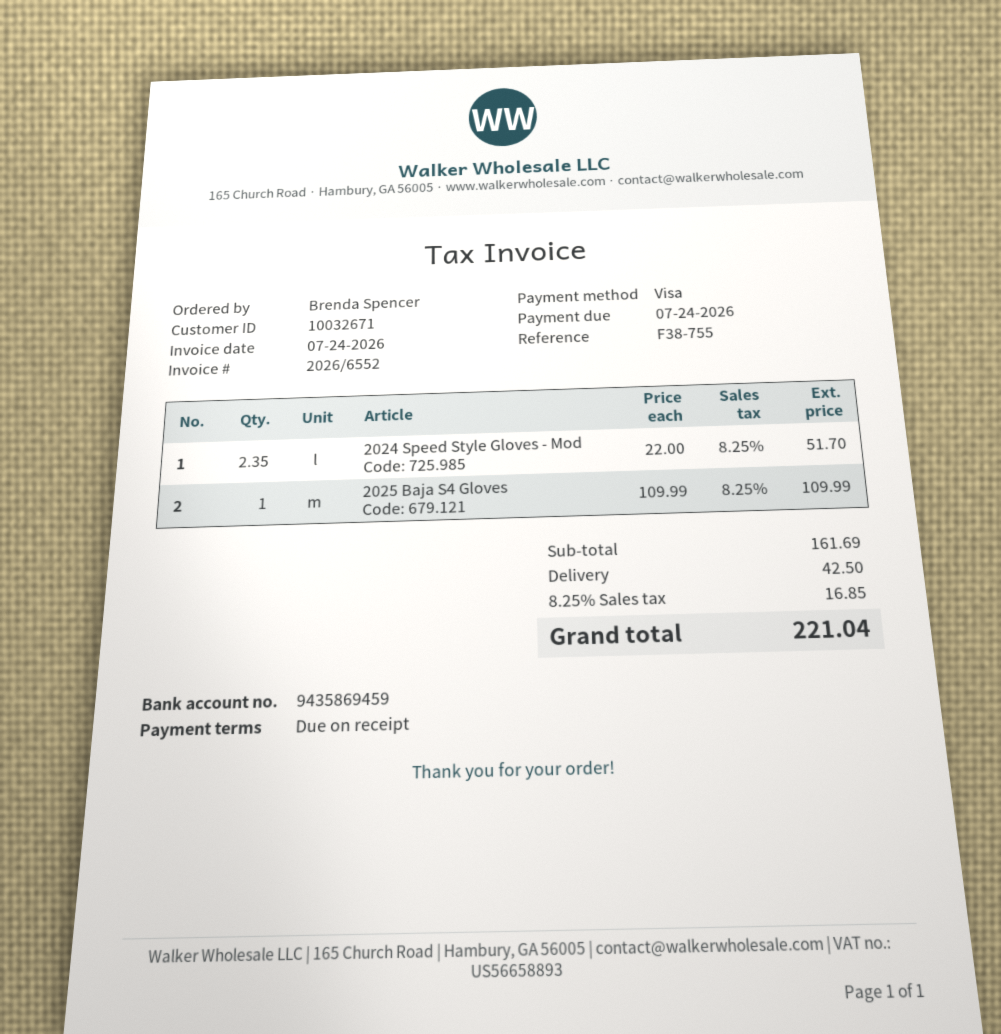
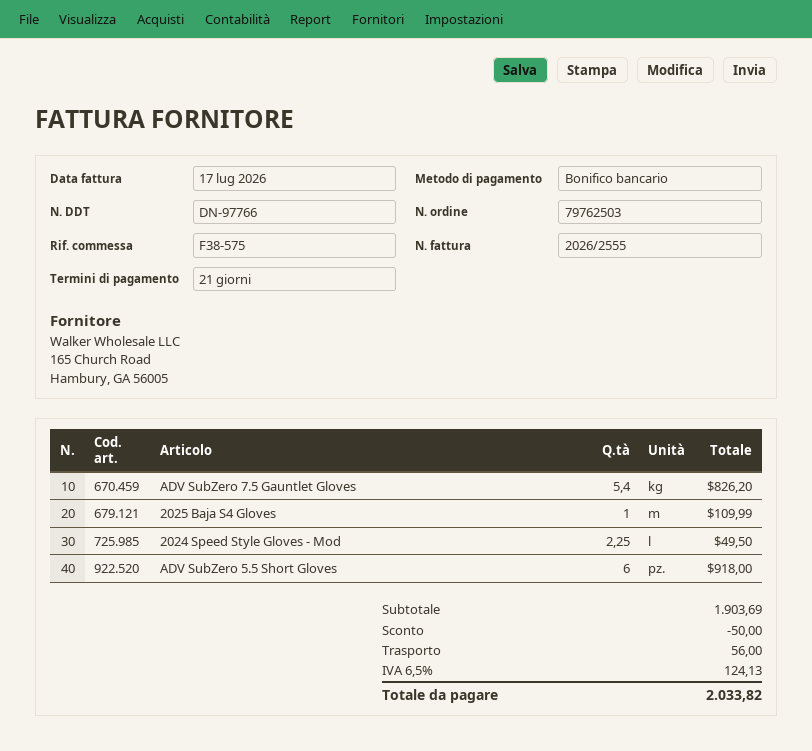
invoice number: 2026/6552 -> 2026/2555
invoice date: 2026-07-24 -> 2026-07-17
payment terms: on receipt -> 21 days
reference: F38-755 -> F38-575
payment method: Visa -> bank transfer
2024 Speed Style Gloves - Mod: 2.35 for 51.70 -> 2.25 for 49.50
ADV SubZero 7.5 Gauntlet Gloves: none -> 5.4 for 826.20
ADV SubZero 5.5 Short Gloves: none -> 6 for 918.00
subtotal: 161.69 -> 1903.69
discount: none -> 50.00
shipping: 42.50 -> 56.00
tax: 8.25% = 16.85 -> 6.5% = 124.13
total: 221.04 -> 2033.82

